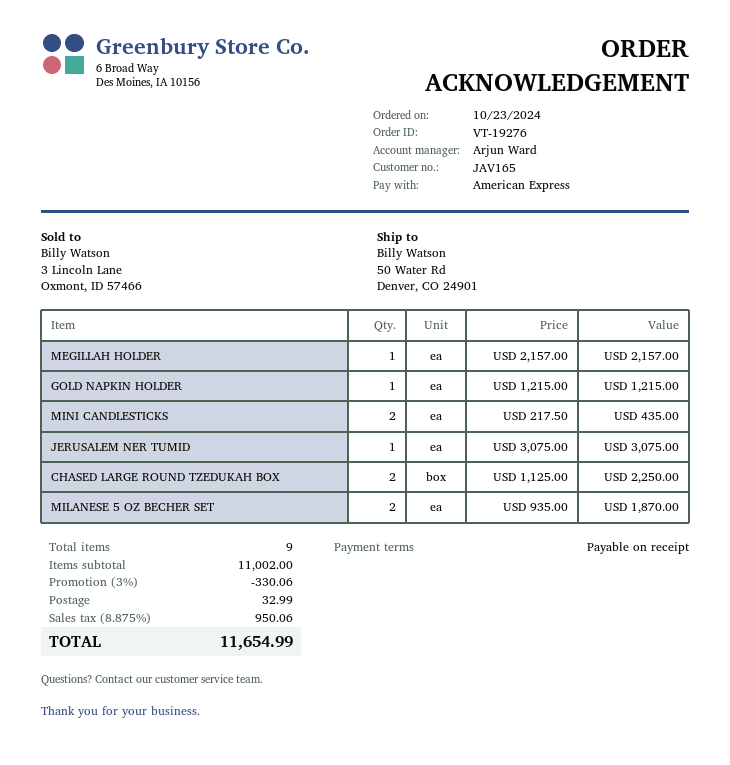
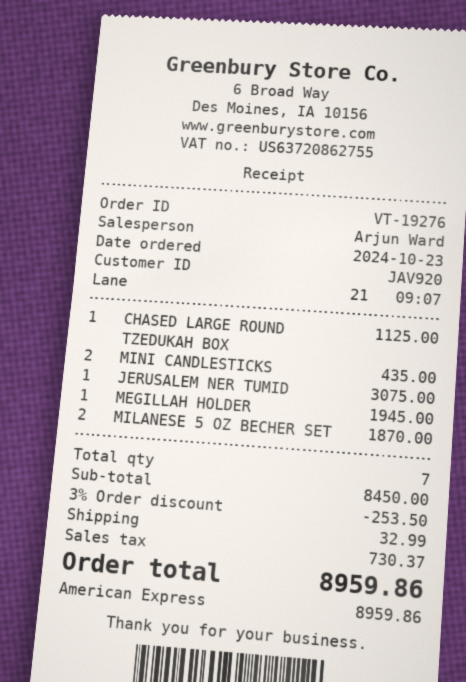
customer number: JAV165 -> JAV920
MEGILLAH HOLDER: 1 for 2157.00 -> 1 for 1945.00
GOLD NAPKIN HOLDER: 1 for 1215.00 -> none
CHASED LARGE ROUND TZEDUKAH BOX: 2 for 2250.00 -> 1 for 1125.00
total quantity: 9 -> 7
subtotal: 11002.00 -> 8450.00
discount: 3% = 330.06 -> 3% = 253.50
tax: 950.06 -> 730.37
total: 11654.99 -> 8959.86

